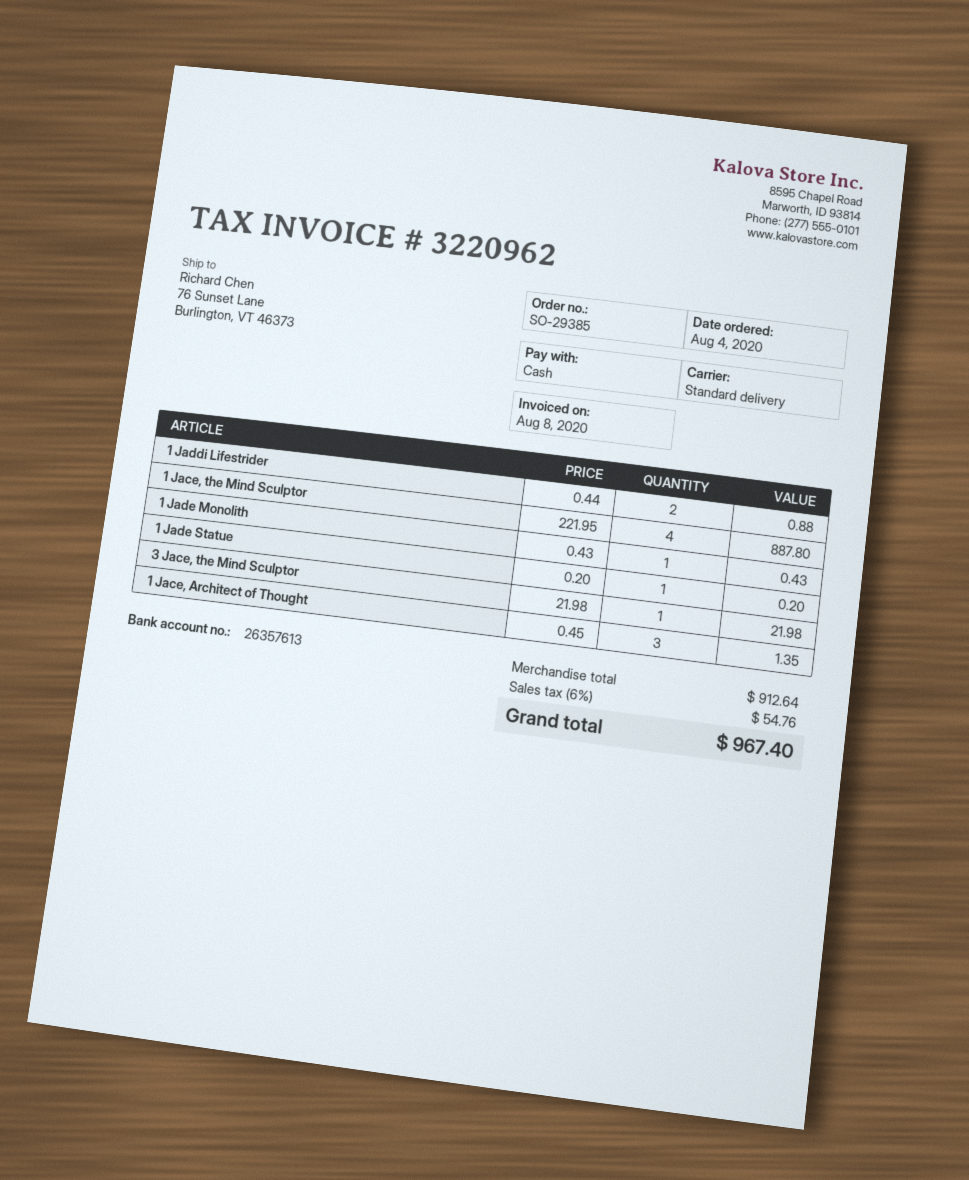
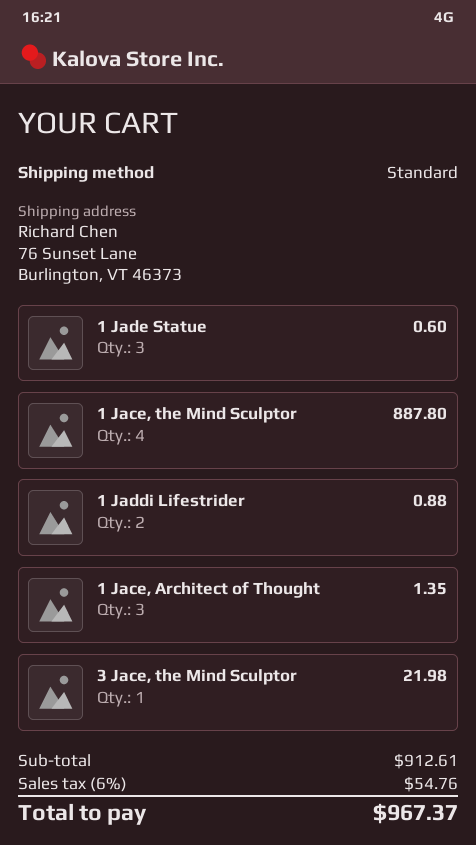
1 Jade Monolith: 1 for 0.43 -> none
1 Jade Statue: 1 for 0.20 -> 3 for 0.60
subtotal: 912.64 -> 912.61
total: 967.40 -> 967.37

